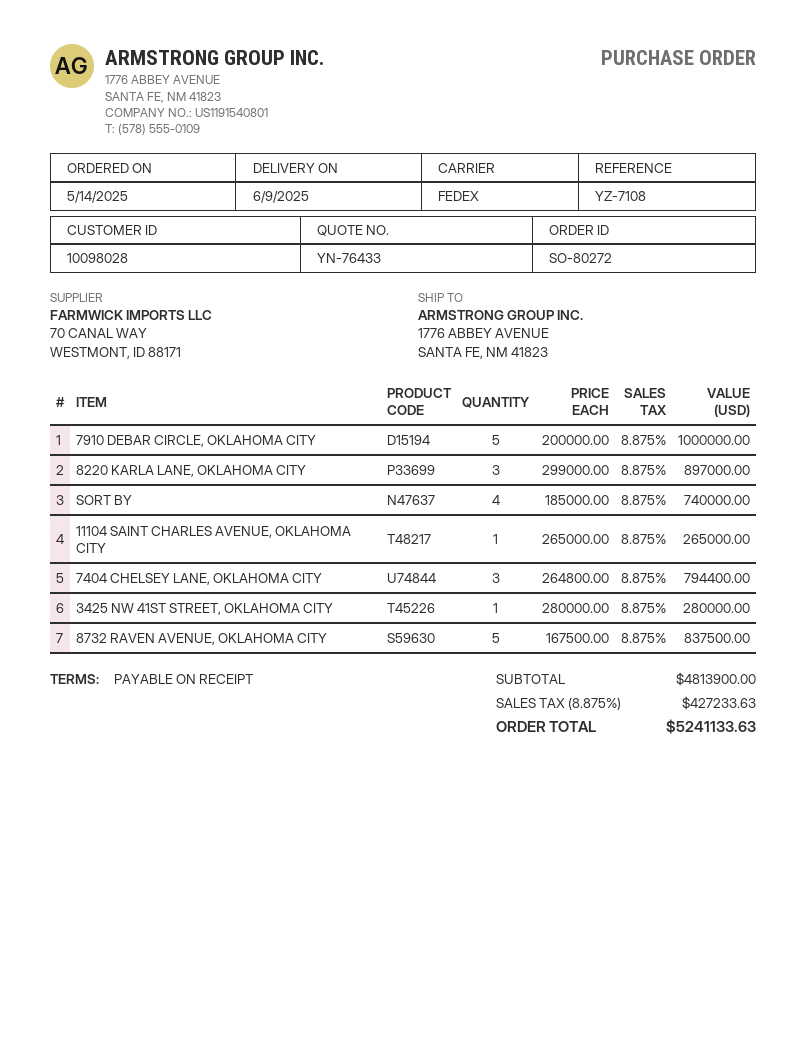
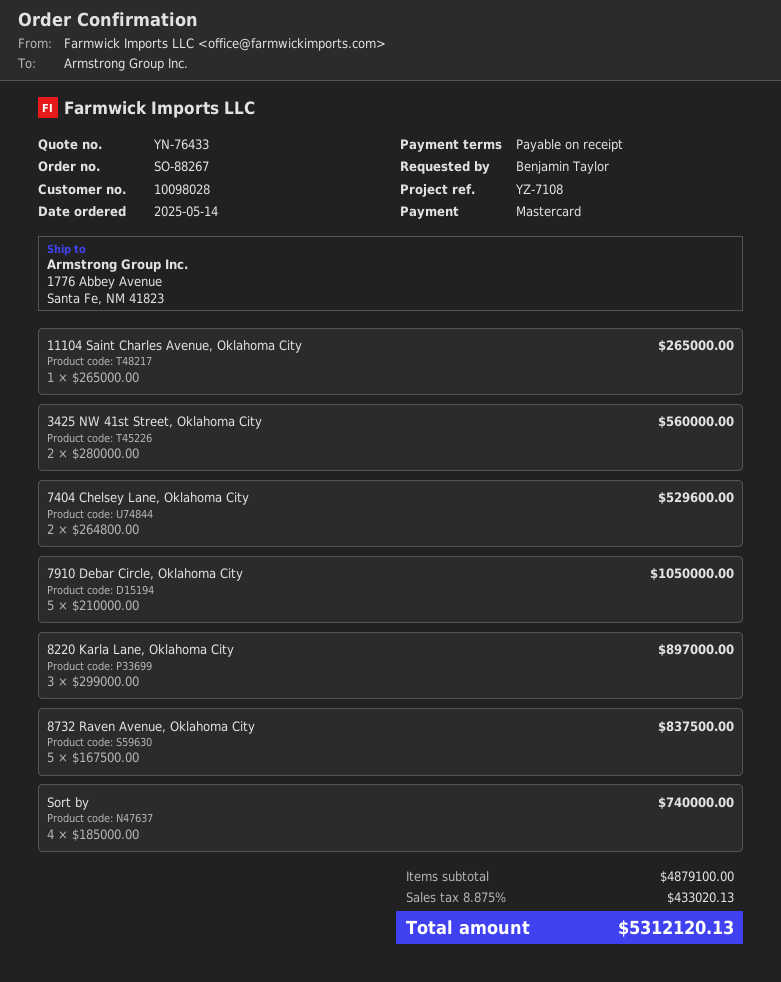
order number: SO-80272 -> SO-88267
7910 DEBAR CIRCLE, OKLAHOMA CITY: 5 x 200000.00 = 1000000.00 -> 5 x 210000.00 = 1050000.00
7404 CHELSEY LANE, OKLAHOMA CITY: 3 x 264800.00 = 794400.00 -> 2 x 264800.00 = 529600.00
3425 NW 41ST STREET, OKLAHOMA CITY: 1 x 280000.00 = 280000.00 -> 2 x 280000.00 = 560000.00
subtotal: 4813900.00 -> 4879100.00
tax: 8.875% = 427233.63 -> 8.875% = 433020.13
total: 5241133.63 -> 5312120.13

